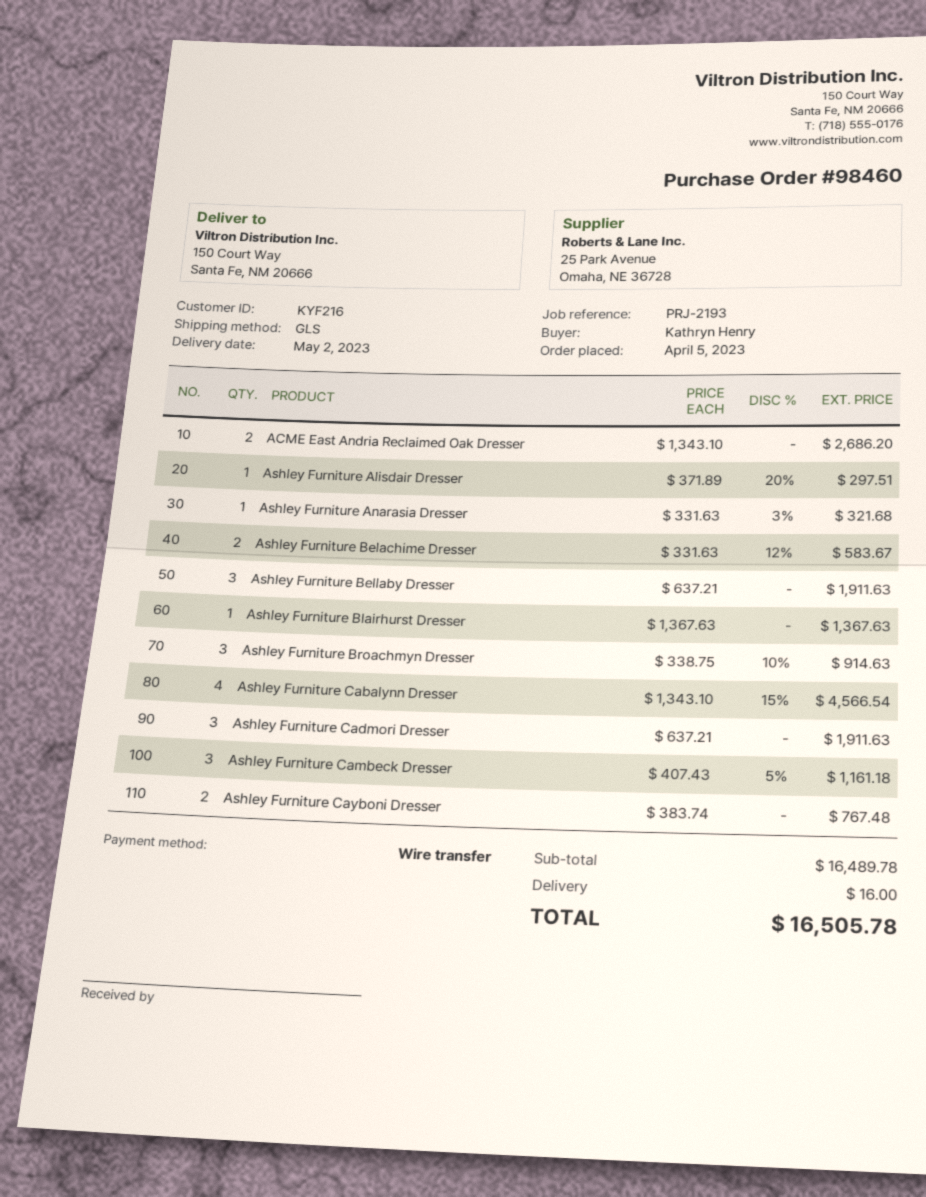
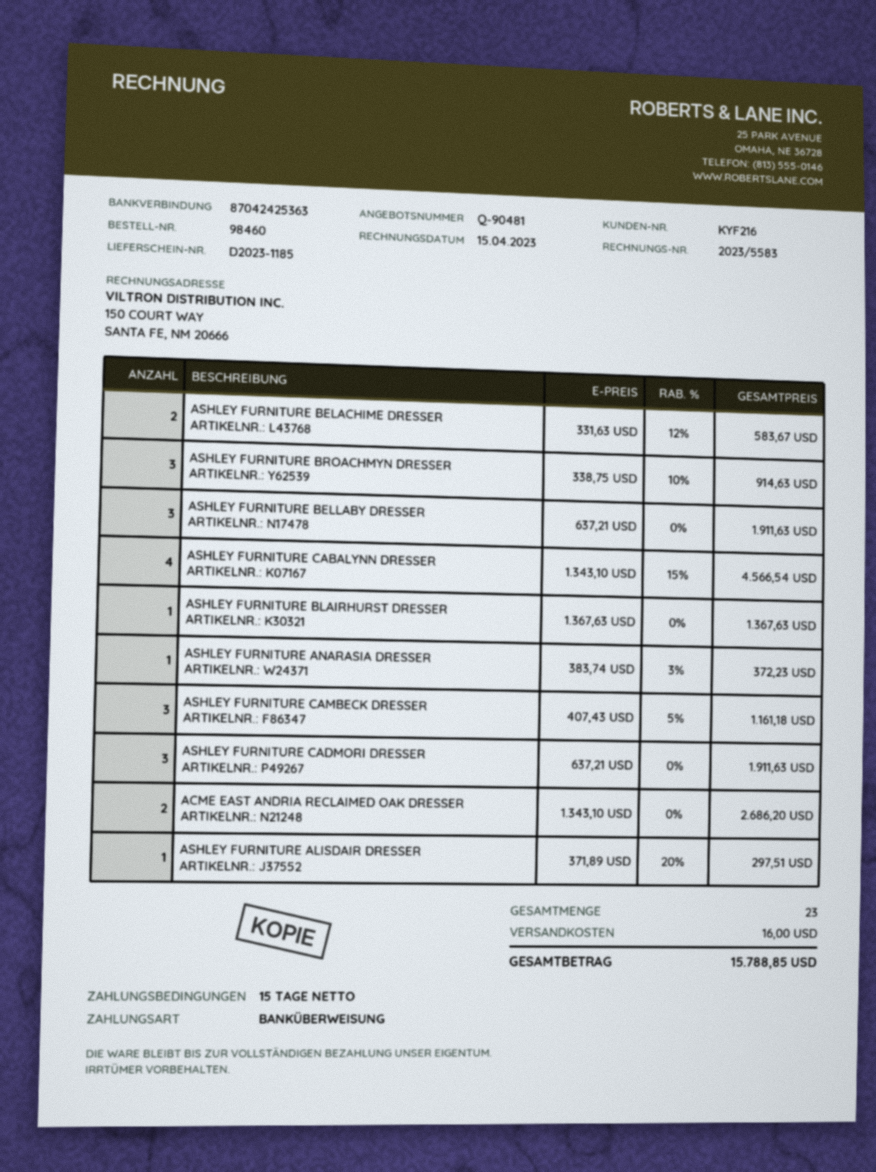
Ashley Furniture Anarasia Dresser: 1 x 331.63 - 3% = 321.68 -> 1 x 383.74 - 3% = 372.23
Ashley Furniture Cayboni Dresser: 2 x 383.74 = 767.48 -> none
total: 16505.78 -> 15788.85

